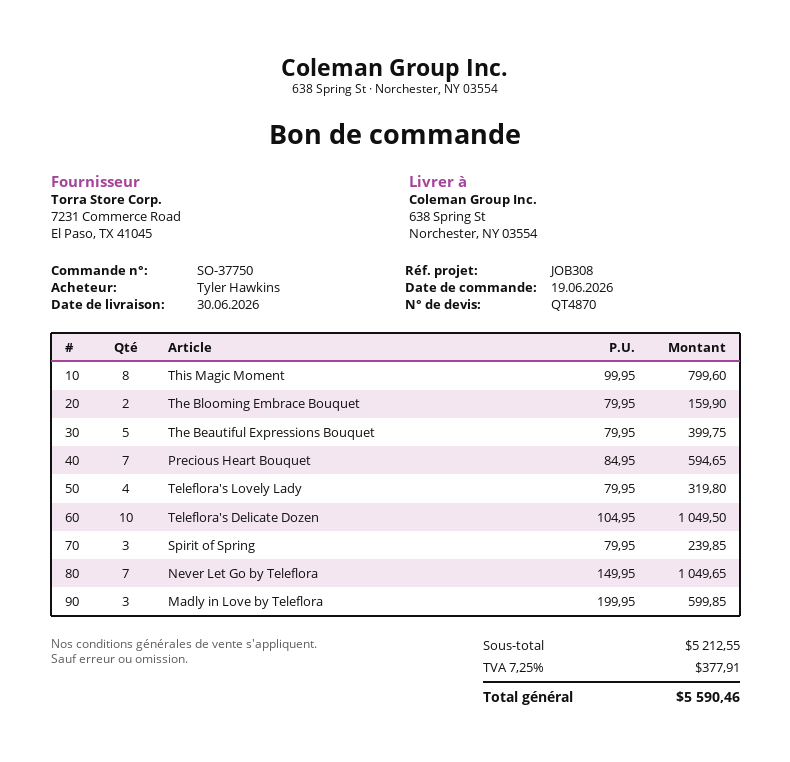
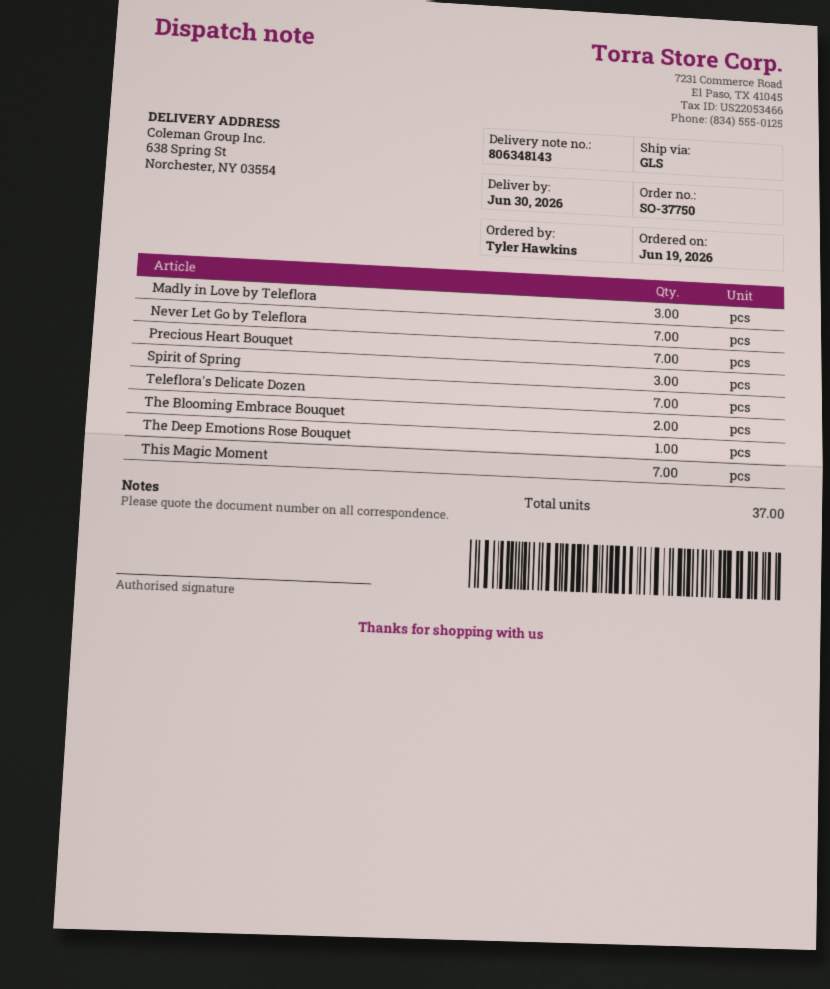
This Magic Moment: 8 -> 7
The Beautiful Expressions Bouquet: 5 -> none
Teleflora's Lovely Lady: 4 -> none
Teleflora's Delicate Dozen: 10 -> 7
The Deep Emotions Rose Bouquet: none -> 1

